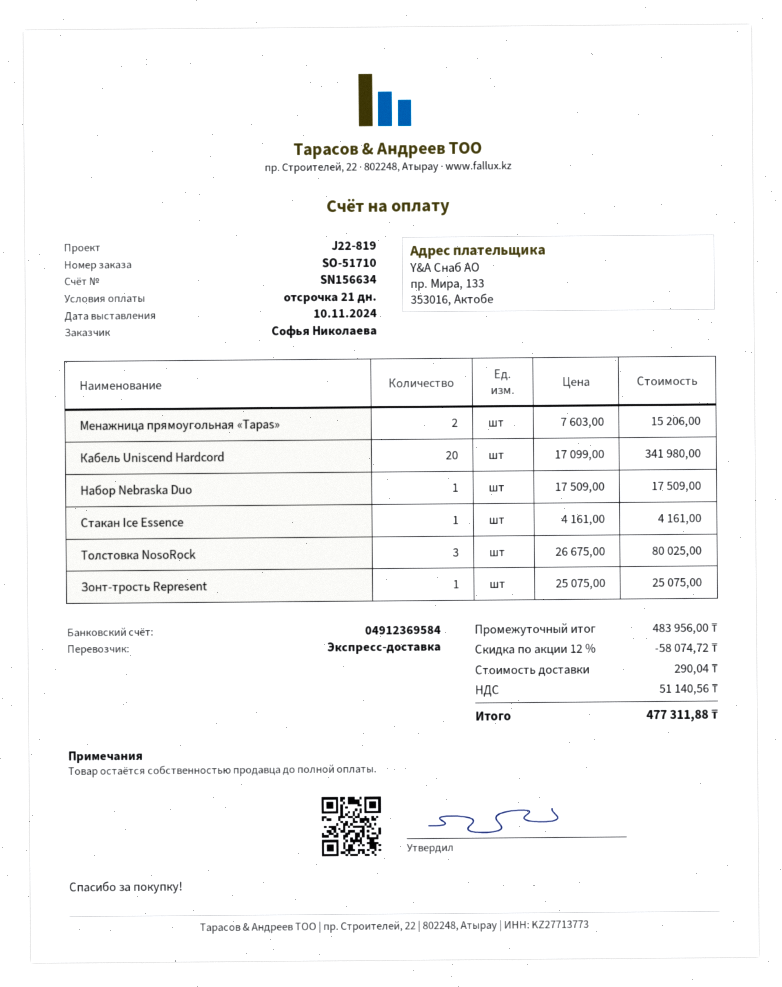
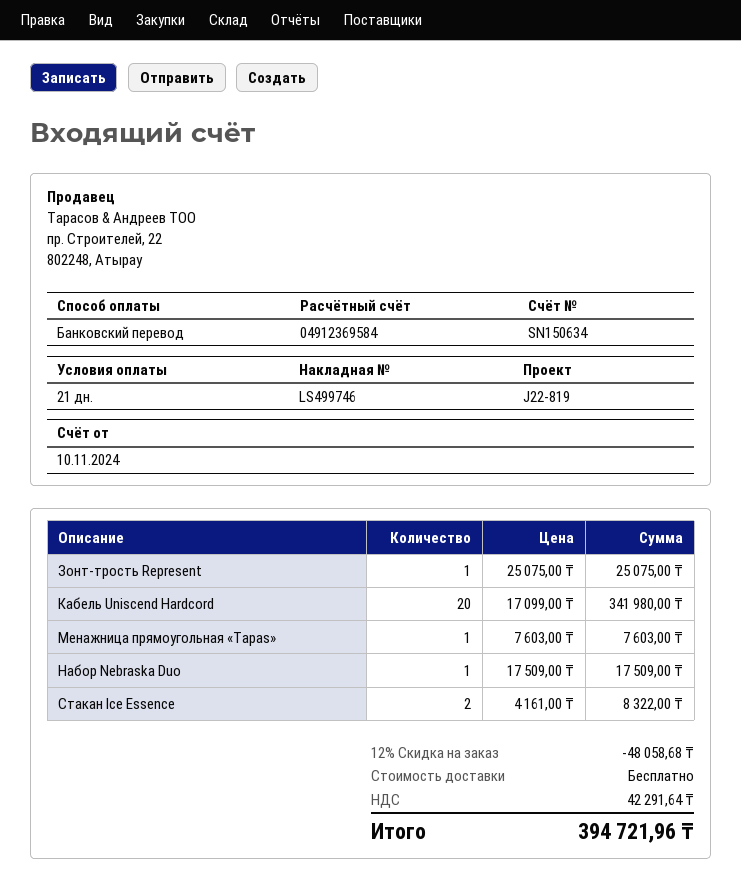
invoice number: SN156634 -> SN150634
Менажница прямоугольная «Tapas»: 2 x 7603.00 = 15206.00 -> 1 x 7603.00 = 7603.00
Стакан Ice Essence: 1 x 4161.00 = 4161.00 -> 2 x 4161.00 = 8322.00
Толстовка NosoRock: 3 x 26675.00 = 80025.00 -> none
discount: 12% = 58074.72 -> 12% = 48058.68
shipping: 290.04 -> 0.00
tax: 51140.56 -> 42291.64
total: 477311.88 -> 394721.96

